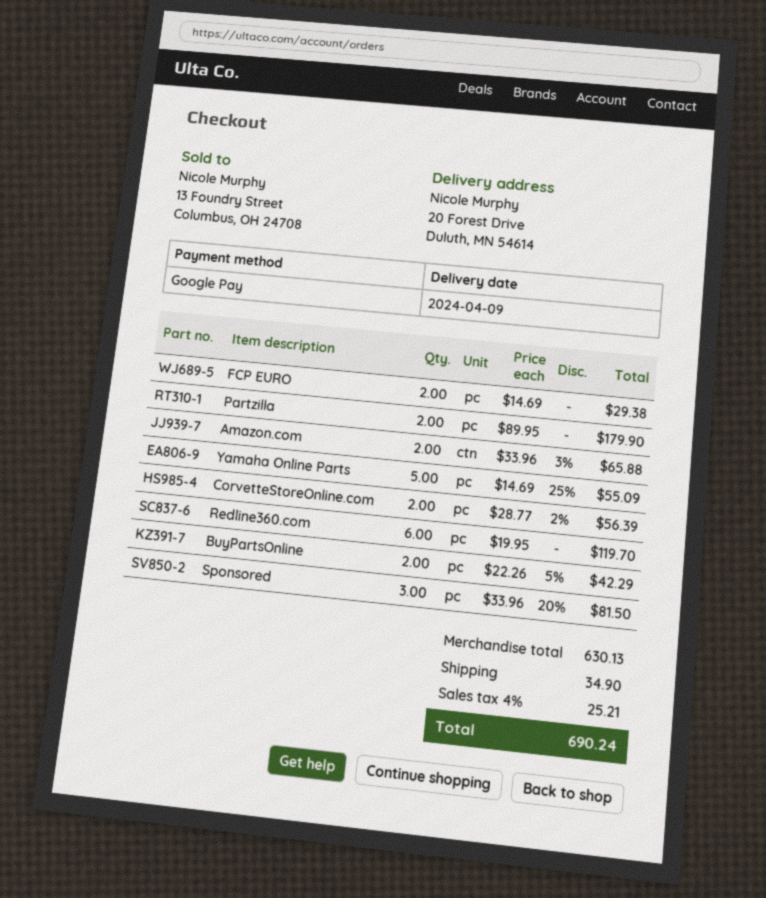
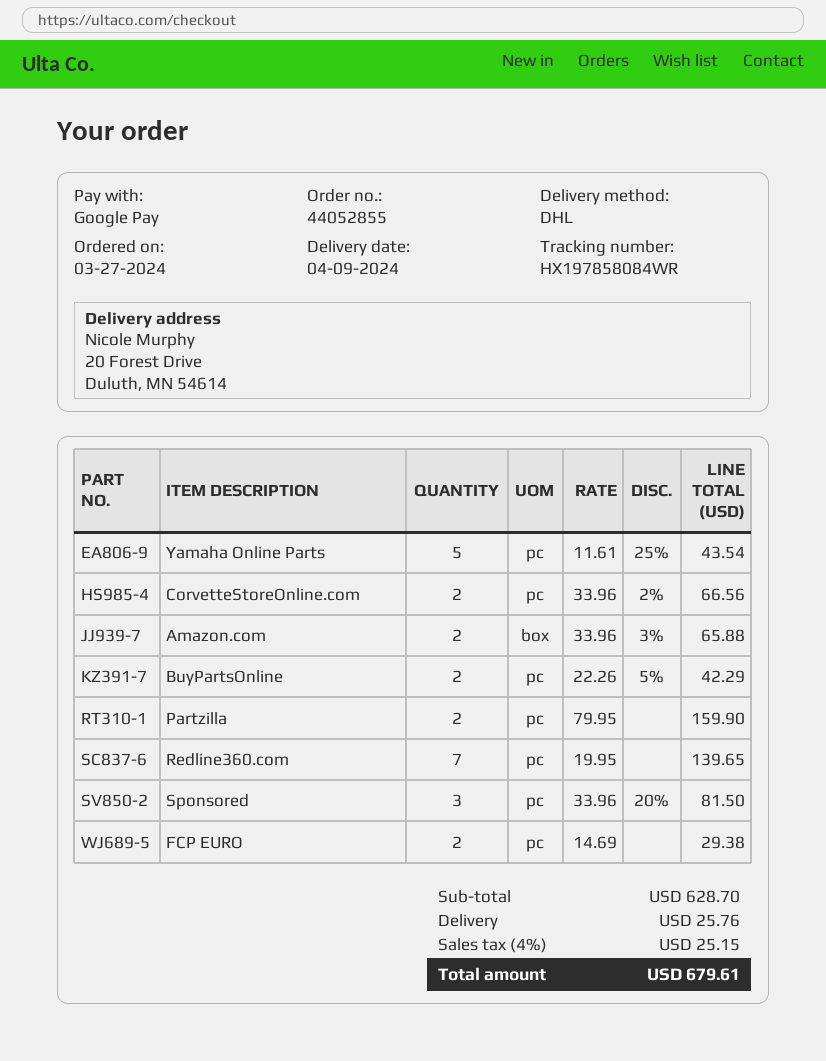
Partzilla: 2 x 89.95 = 179.90 -> 2 x 79.95 = 159.90
Yamaha Online Parts: 5 x 14.69 - 25% = 55.09 -> 5 x 11.61 - 25% = 43.54
CorvetteStoreOnline.com: 2 x 28.77 - 2% = 56.39 -> 2 x 33.96 - 2% = 66.56
Redline360.com: 6 x 19.95 = 119.70 -> 7 x 19.95 = 139.65
subtotal: 630.13 -> 628.70
shipping: 34.90 -> 25.76
tax: 4% = 25.21 -> 4% = 25.15
total: 690.24 -> 679.61

